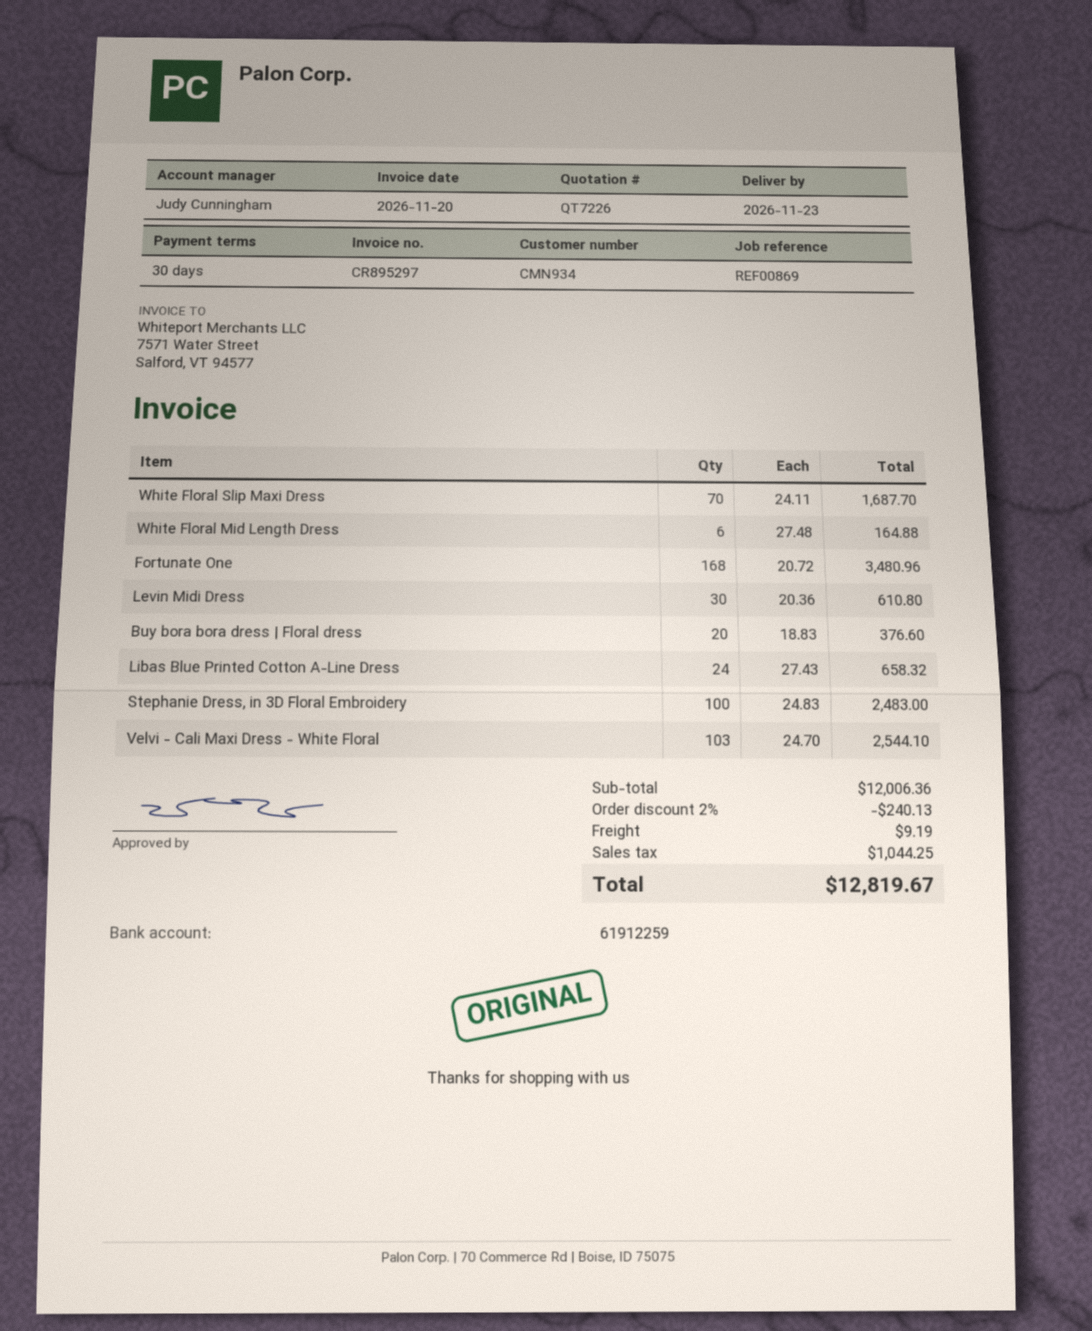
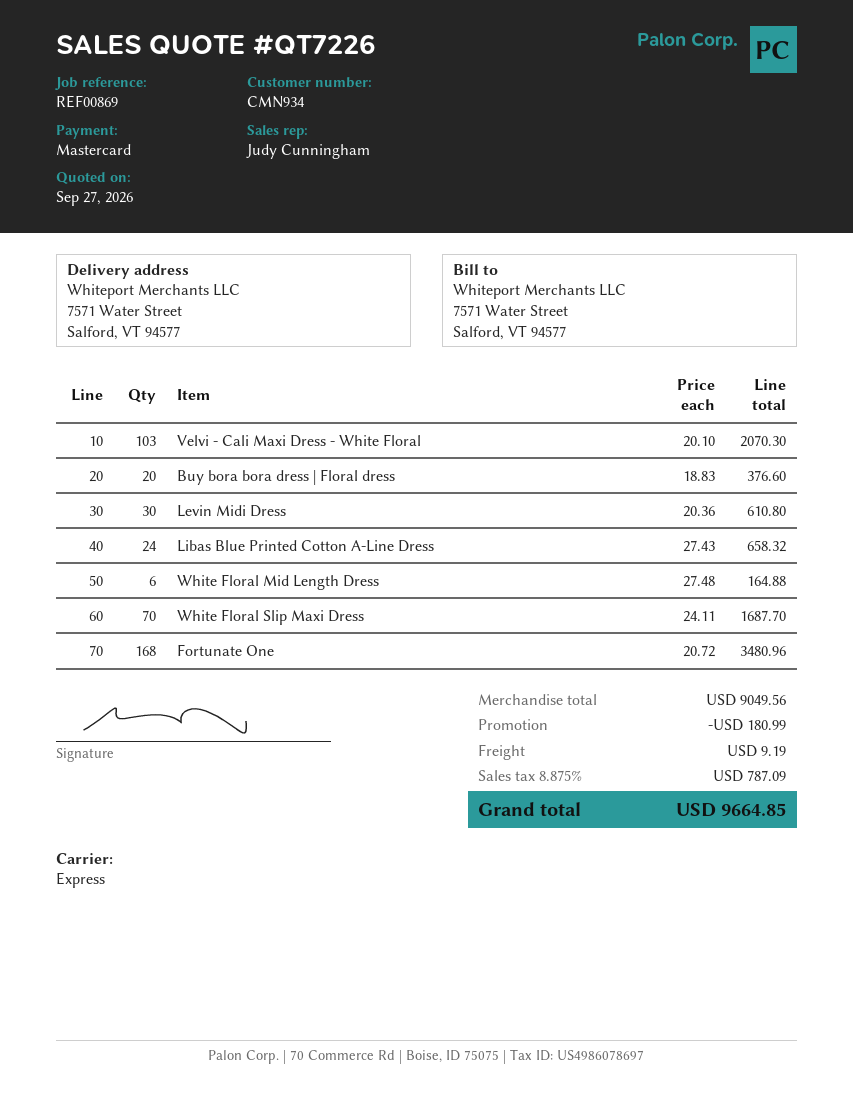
Stephanie Dress, in 3D Floral Embroidery: 100 x 24.83 = 2483.00 -> none
Velvi - Cali Maxi Dress - White Floral: 103 x 24.70 = 2544.10 -> 103 x 20.10 = 2070.30
subtotal: 12006.36 -> 9049.56
discount: 240.13 -> 180.99
tax: 1044.25 -> 787.09
total: 12819.67 -> 9664.85

